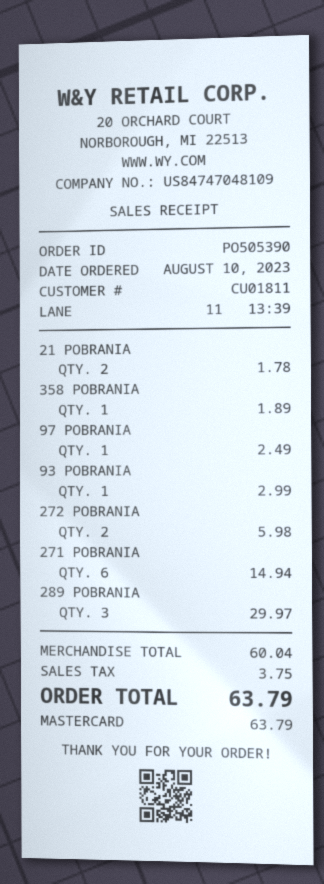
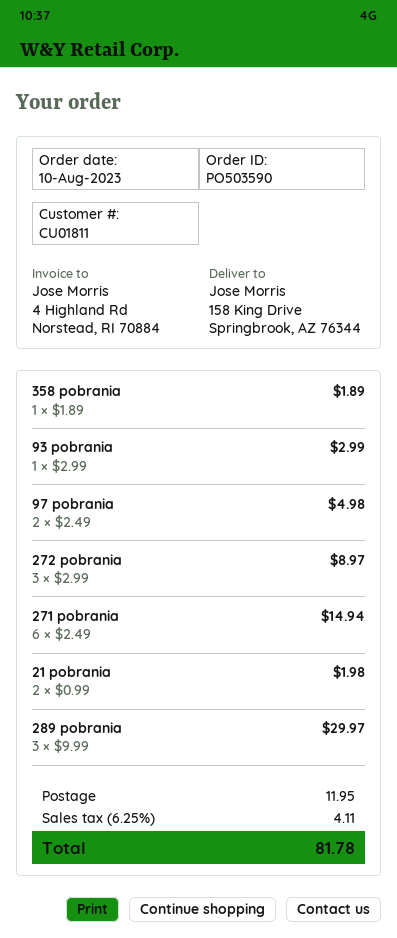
order number: PO505390 -> PO503590
21 POBRANIA: 2 for 1.78 -> 2 for 1.98
97 POBRANIA: 1 for 2.49 -> 2 for 4.98
272 POBRANIA: 2 for 5.98 -> 3 for 8.97
shipping: none -> 11.95
tax: 3.75 -> 4.11
total: 63.79 -> 81.78

